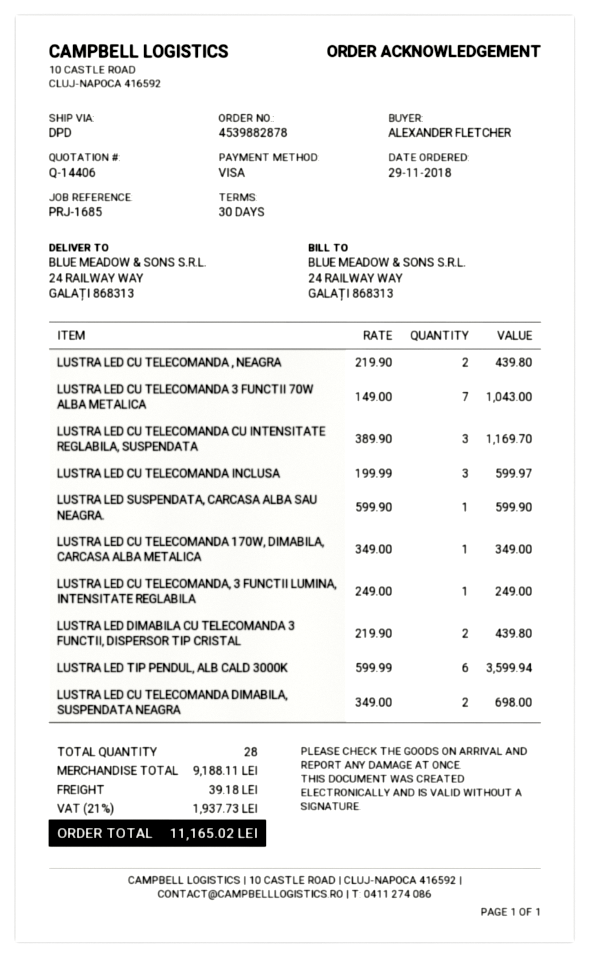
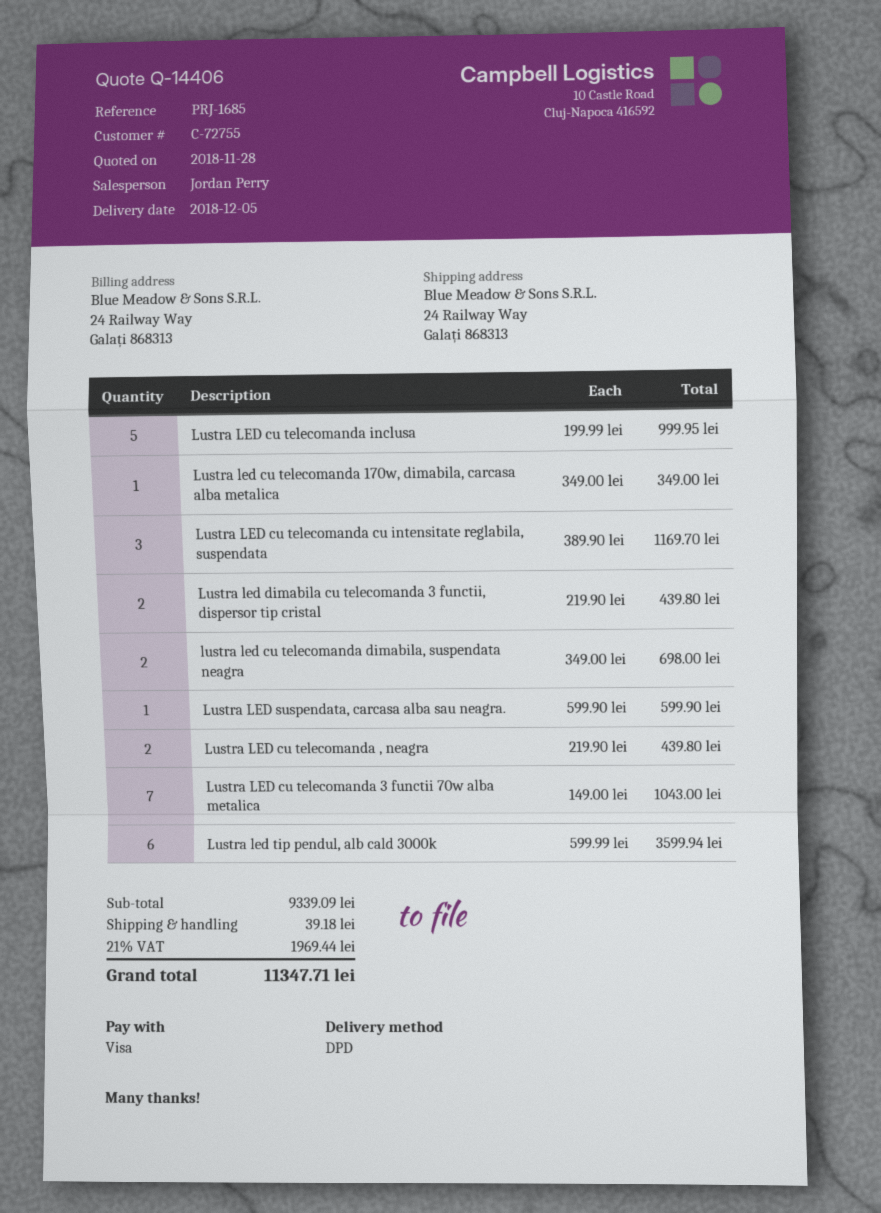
LUSTRA LED CU TELECOMANDA INCLUSA: 3 x 199.99 = 599.97 -> 5 x 199.99 = 999.95
LUSTRA LED CU TELECOMANDA, 3 FUNCTII LUMINA, INTENSITATE REGLABILA: 1 x 249.00 = 249.00 -> none
subtotal: 9188.11 -> 9339.09
tax: 21% = 1937.73 -> 21% = 1969.44
total: 11165.02 -> 11347.71

